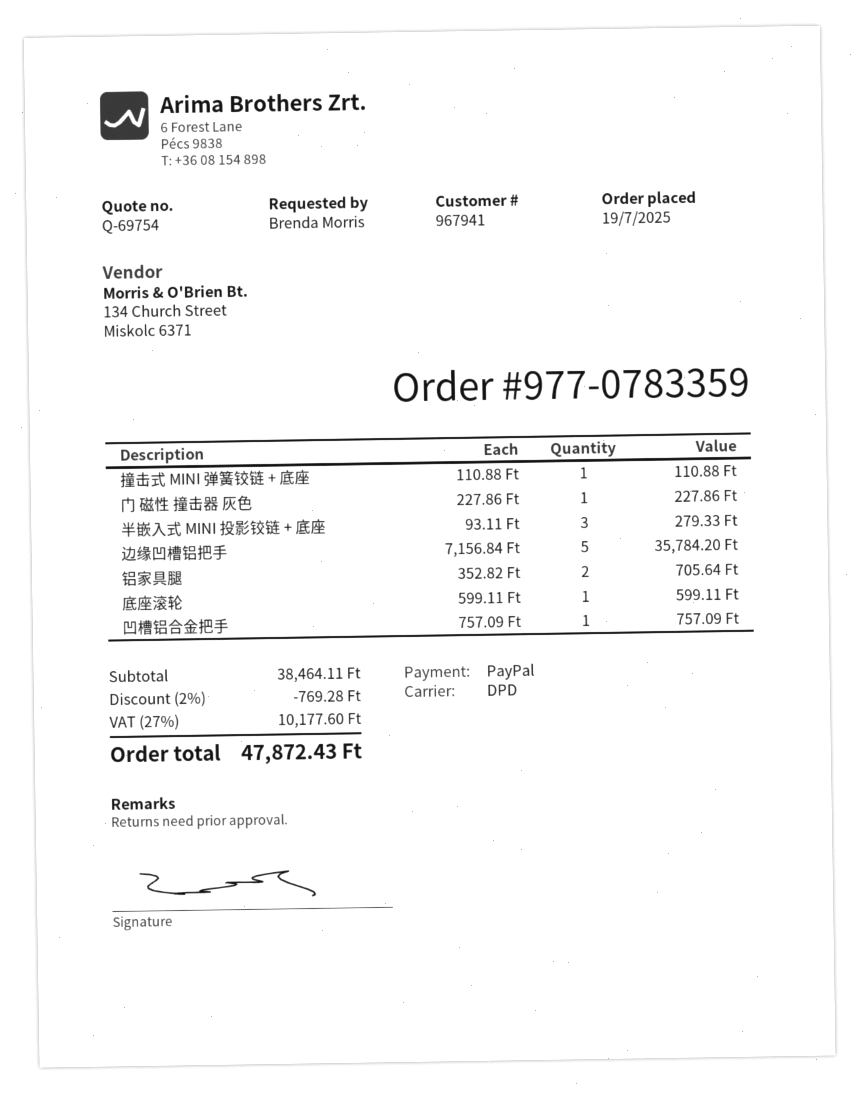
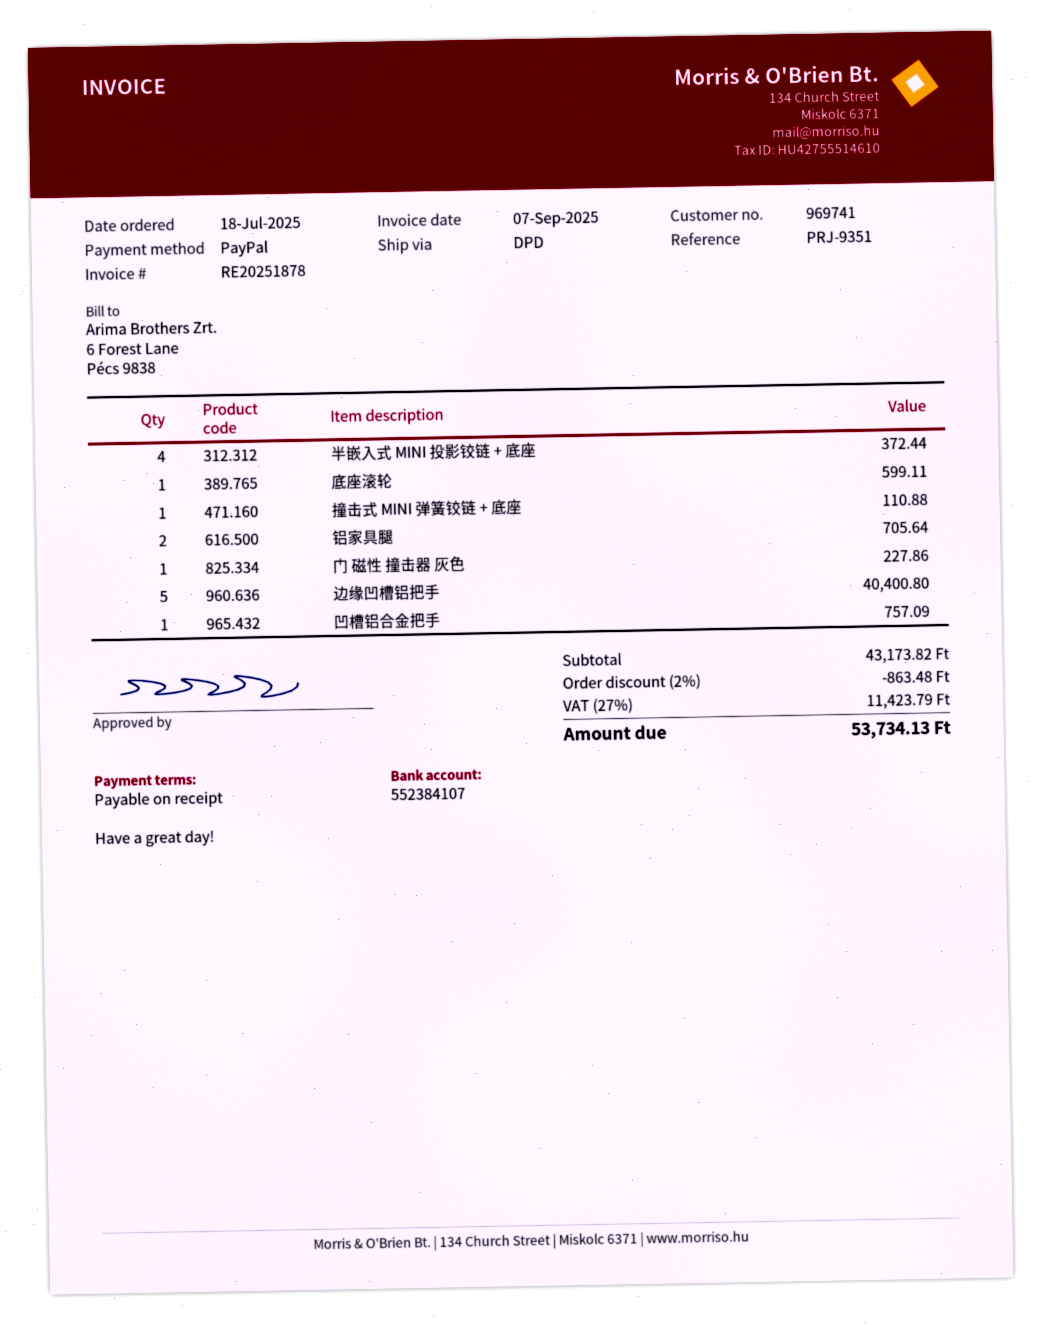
order date: 2025-07-19 -> 2025-07-18
customer number: 967941 -> 969741
半嵌入式 MINI 投影铰链 + 底座: 3 for 279.33 -> 4 for 372.44
边缘凹槽铝把手: 5 for 35784.20 -> 5 for 40400.80
subtotal: 38464.11 -> 43173.82
discount: 2% = 769.28 -> 2% = 863.48
tax: 27% = 10177.60 -> 27% = 11423.79
total: 47872.43 -> 53734.13

